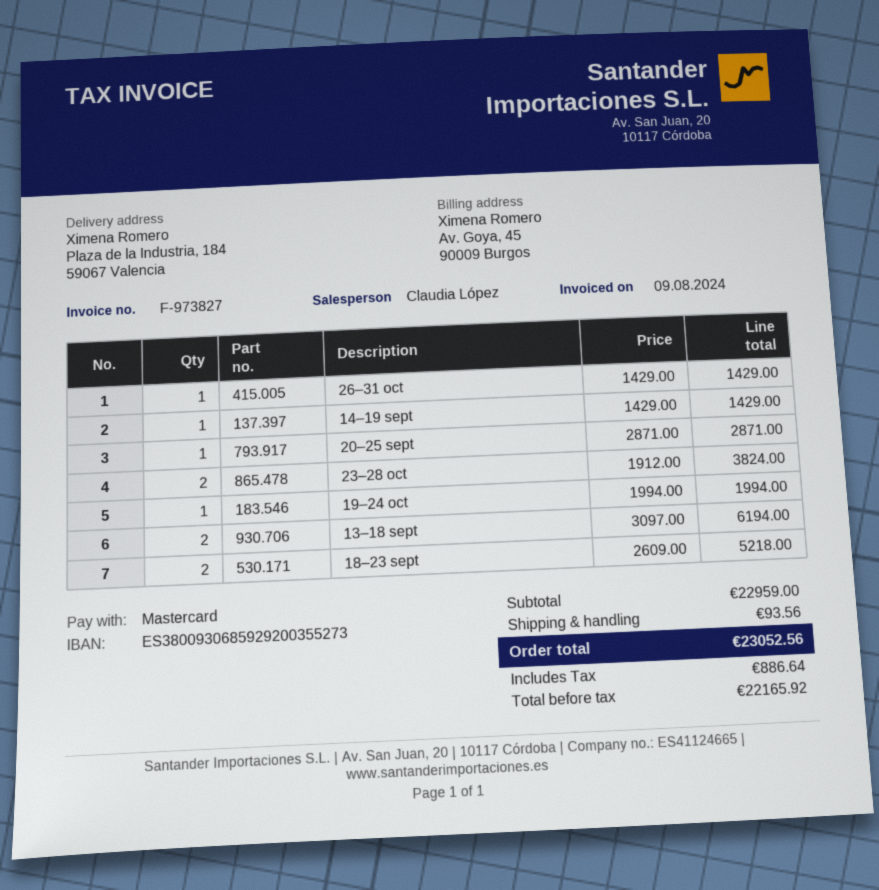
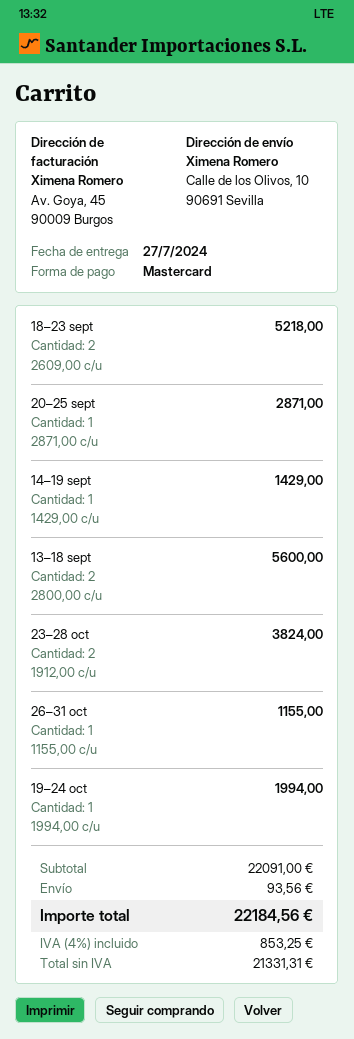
ship to: Plaza de la Industria, 184, 59067 Valencia -> Calle de los Olivos, 10, 90691 Sevilla
26–31 oct: 1 x 1429.00 = 1429.00 -> 1 x 1155.00 = 1155.00
13–18 sept: 2 x 3097.00 = 6194.00 -> 2 x 2800.00 = 5600.00
subtotal: 22959.00 -> 22091.00
net: 22165.92 -> 21331.31
tax: 886.64 -> 853.25
total: 23052.56 -> 22184.56

